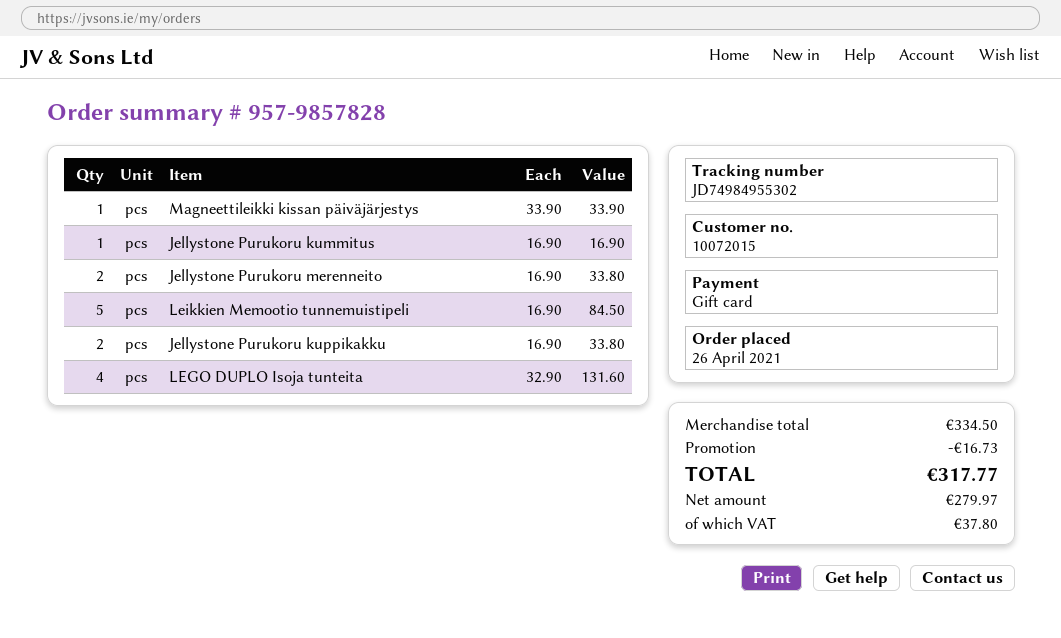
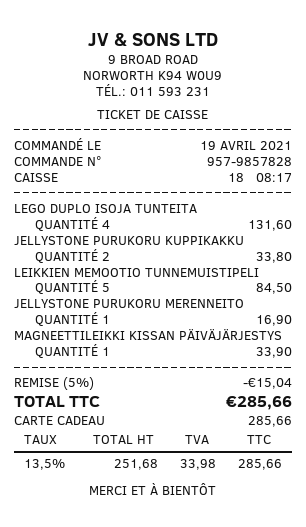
order date: 2021-04-26 -> 2021-04-19
Jellystone Purukoru kummitus: 1 for 16.90 -> none
Jellystone Purukoru merenneito: 2 for 33.80 -> 1 for 16.90
discount: 16.73 -> 15.04
net: 279.97 -> 251.68
tax: 37.80 -> 33.98
total: 317.77 -> 285.66

